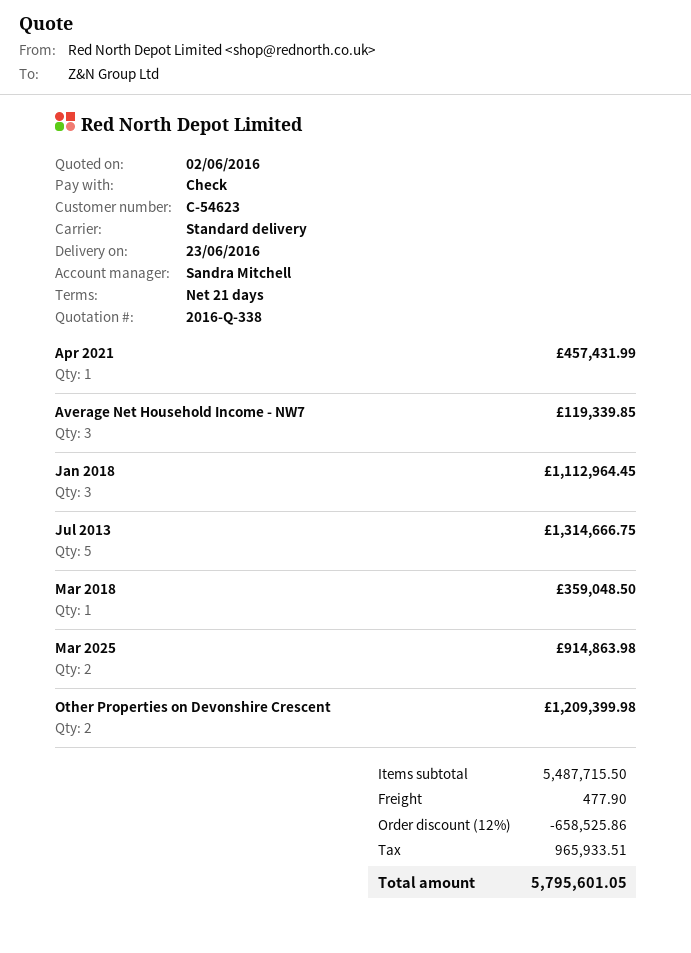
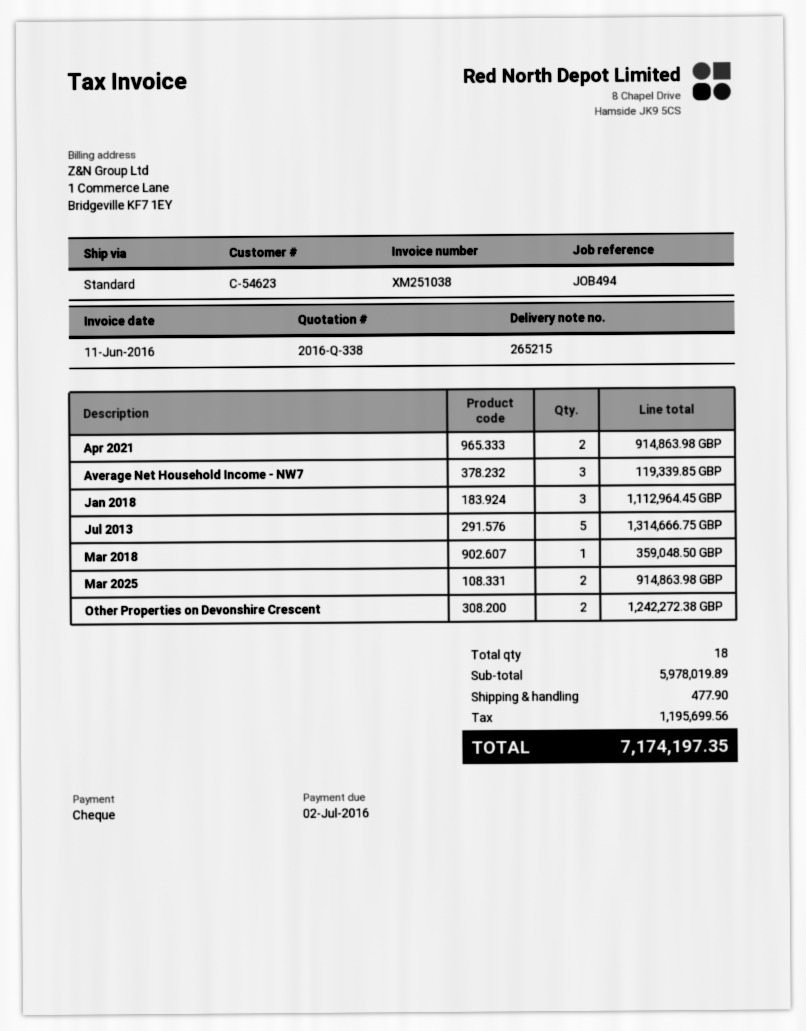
Apr 2021: 1 for 457431.99 -> 2 for 914863.98
Other Properties on Devonshire Crescent: 2 for 1209399.98 -> 2 for 1242272.38
subtotal: 5487715.50 -> 5978019.89
discount: 12% = 658525.86 -> none
tax: 965933.51 -> 1195699.56
total: 5795601.05 -> 7174197.35

